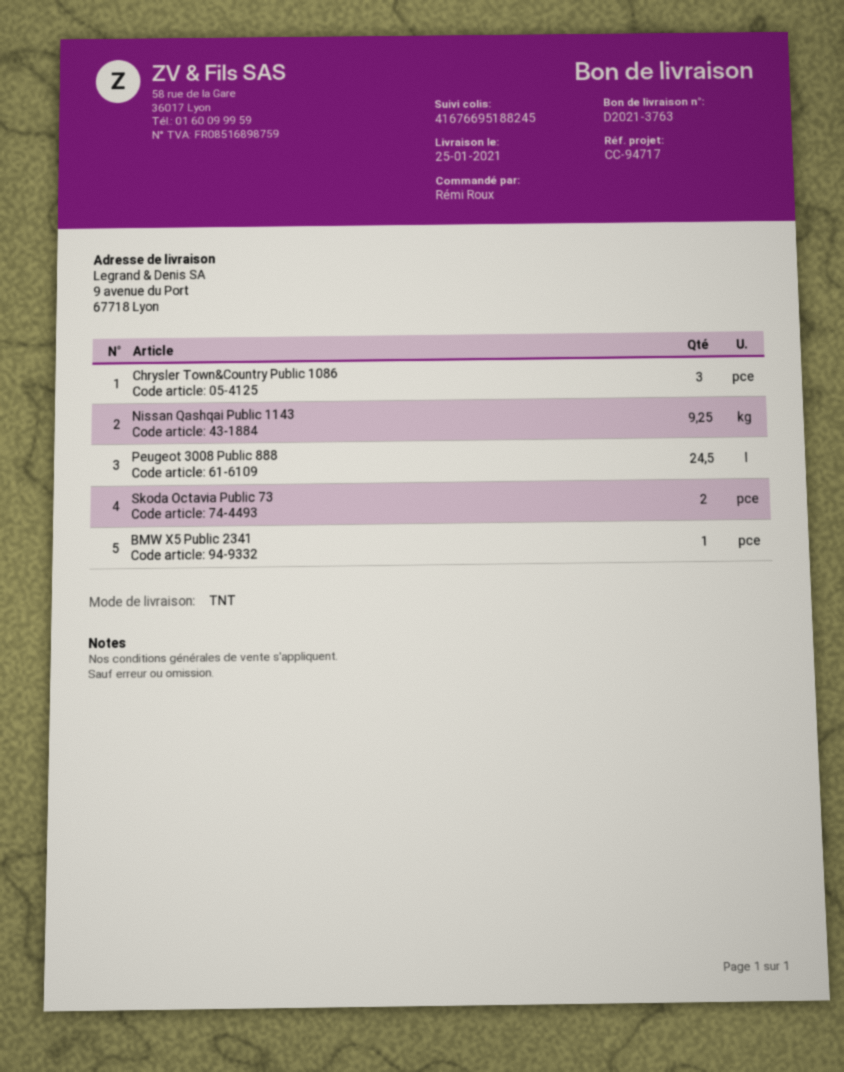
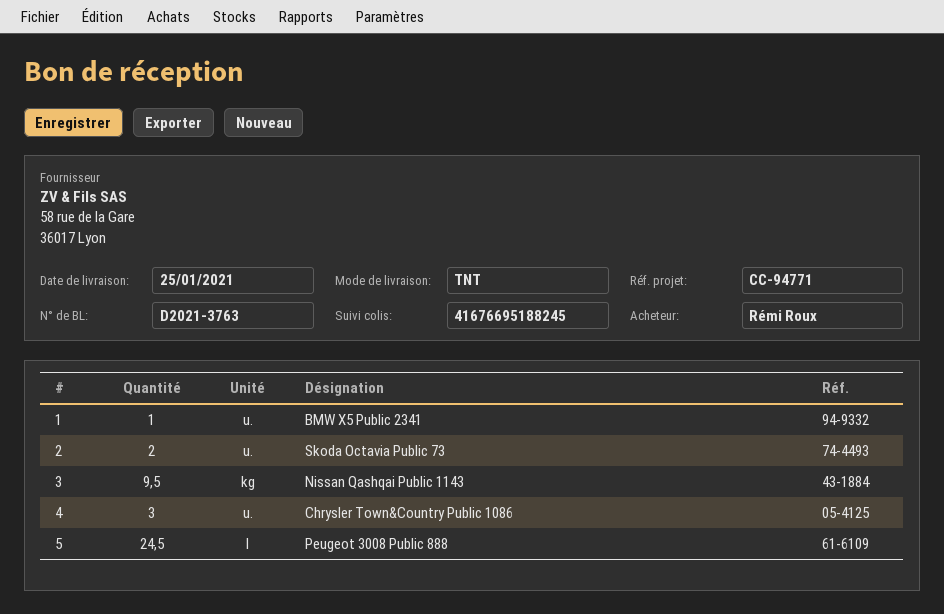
reference: CC-94717 -> CC-94771
Nissan Qashqai Public 1143: 9.25 -> 9.5

